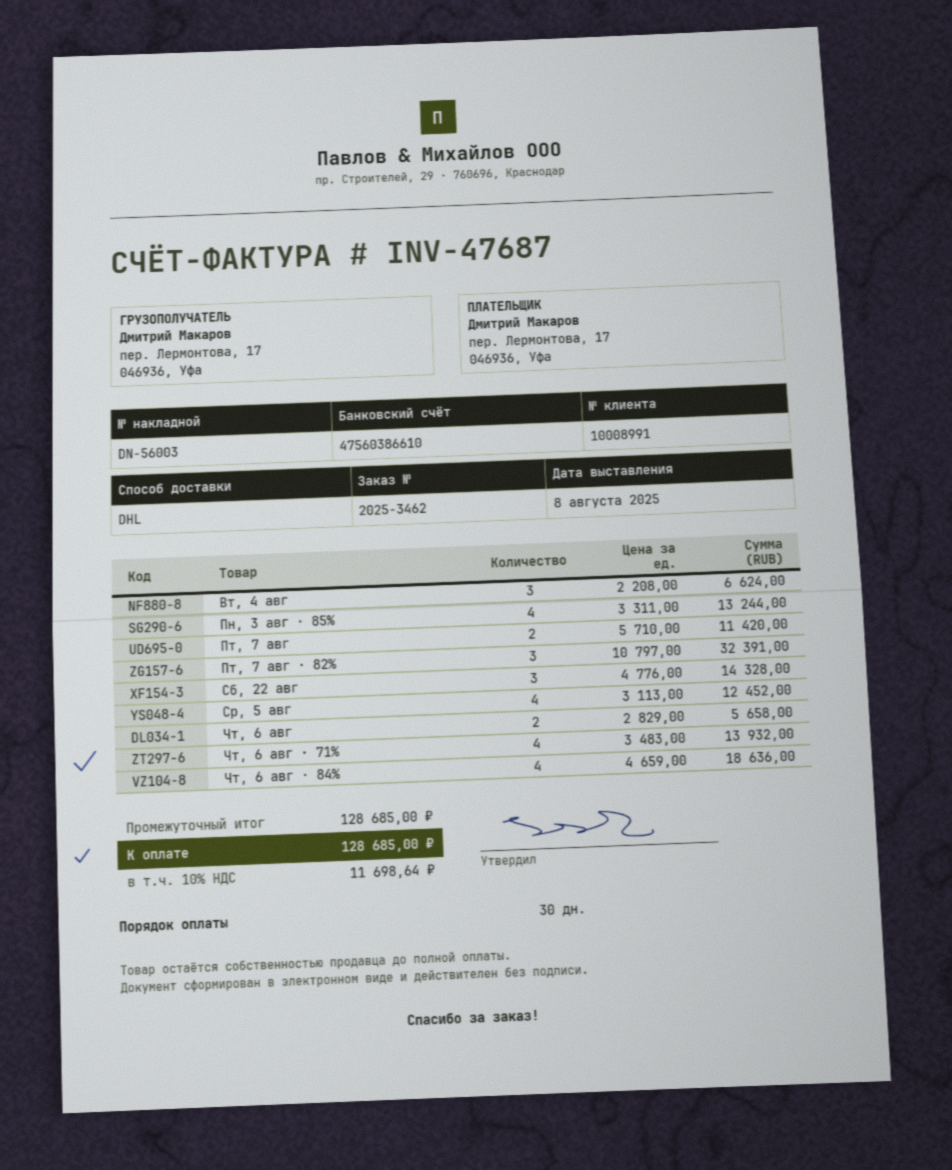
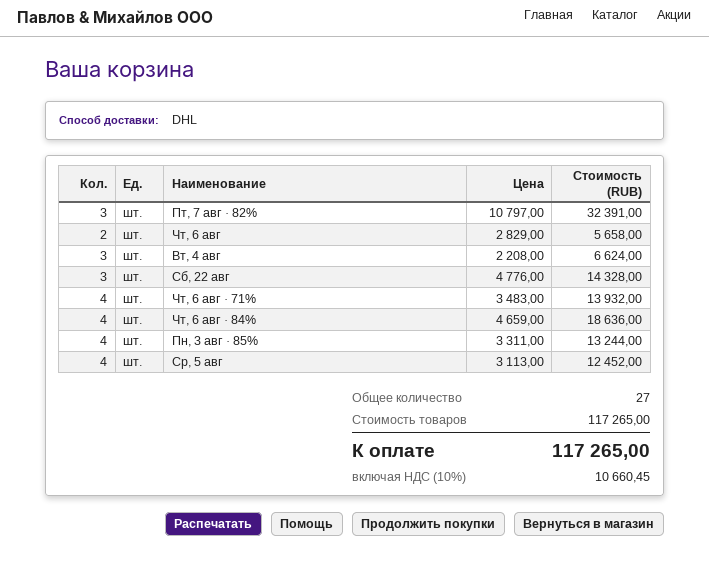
Пт, 7 авг: 2 x 5710.00 = 11420.00 -> none
subtotal: 128685.00 -> 117265.00
tax: 10% = 11698.64 -> 10% = 10660.45
total: 128685.00 -> 117265.00

